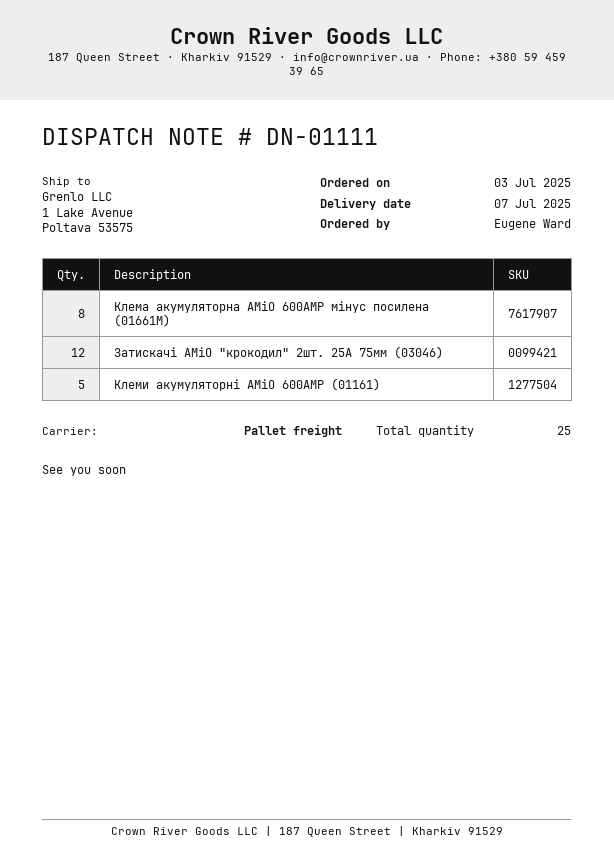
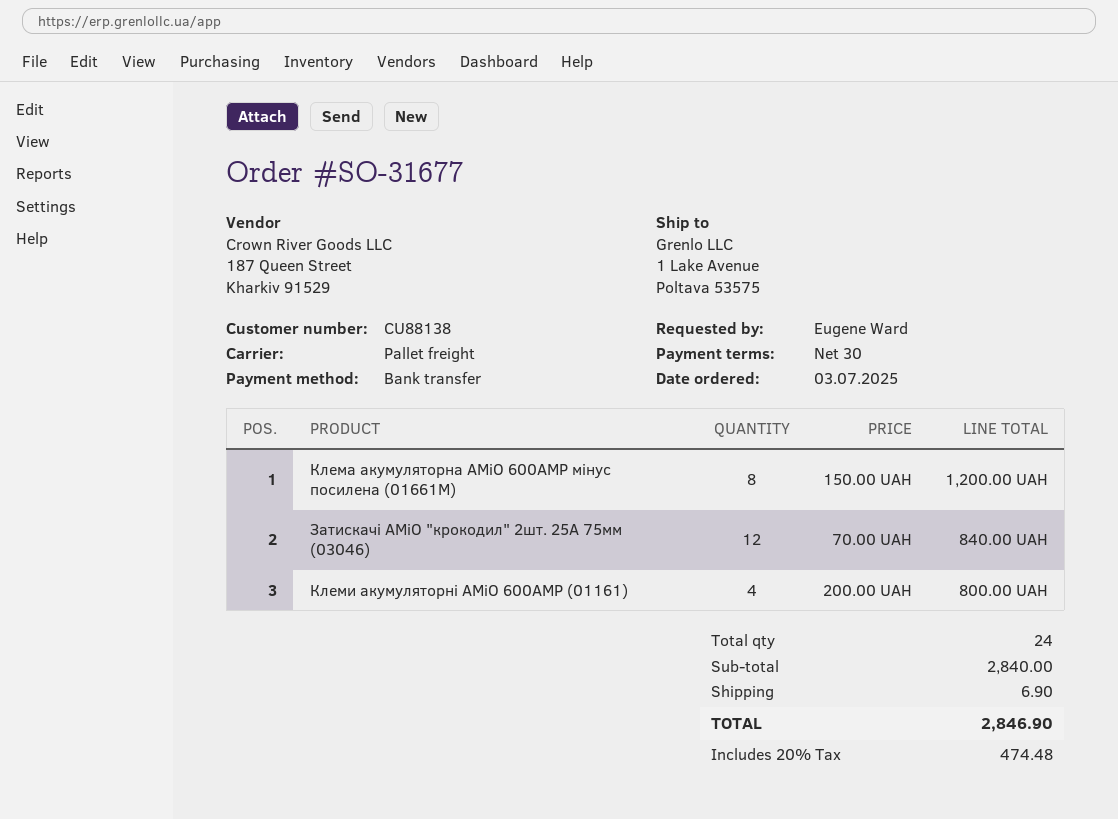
Клеми акумуляторні AMiO 600AMP (01161): 5 -> 4
total quantity: 25 -> 24

